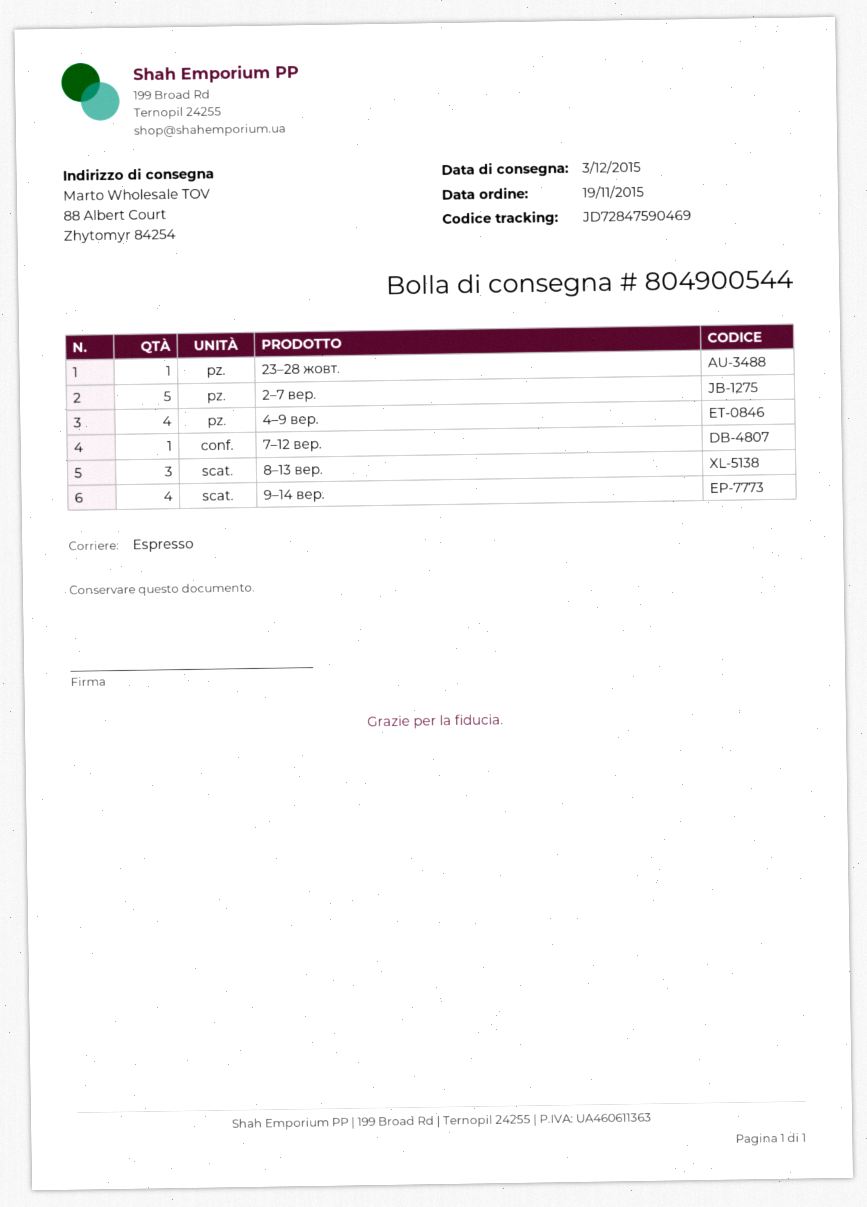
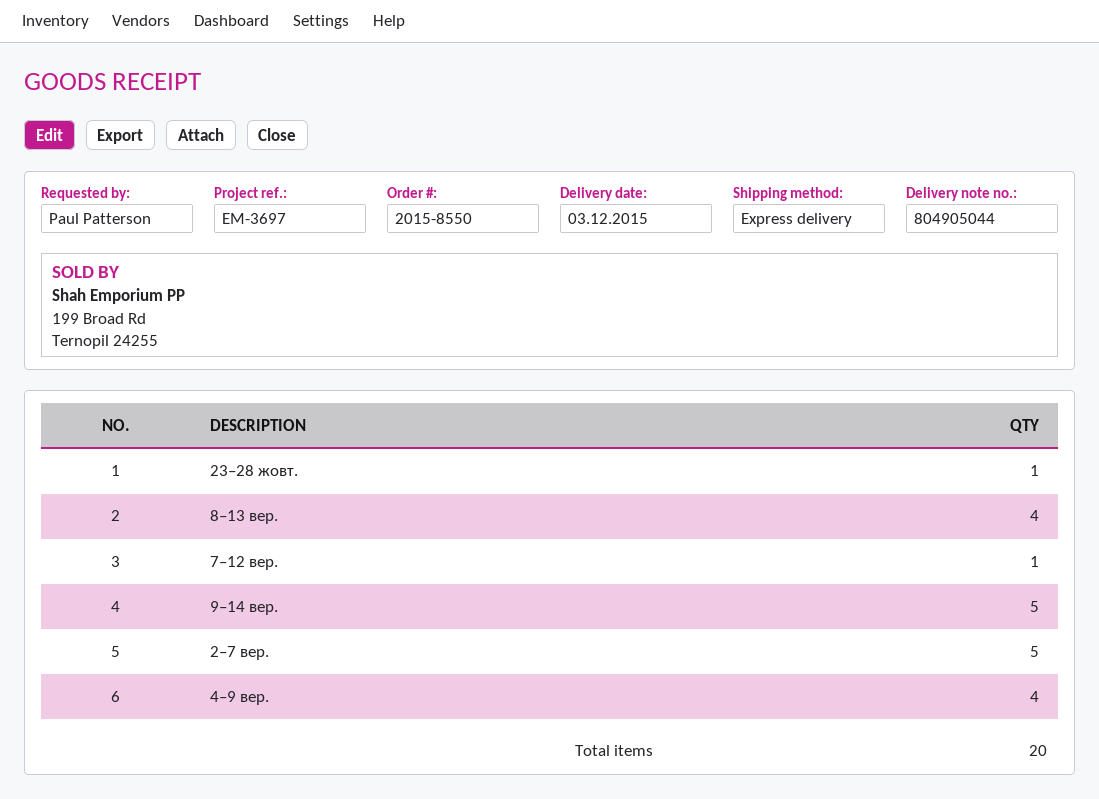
delivery note number: 804900544 -> 804905044
8–13 вер.: 3 -> 4
9–14 вер.: 4 -> 5

